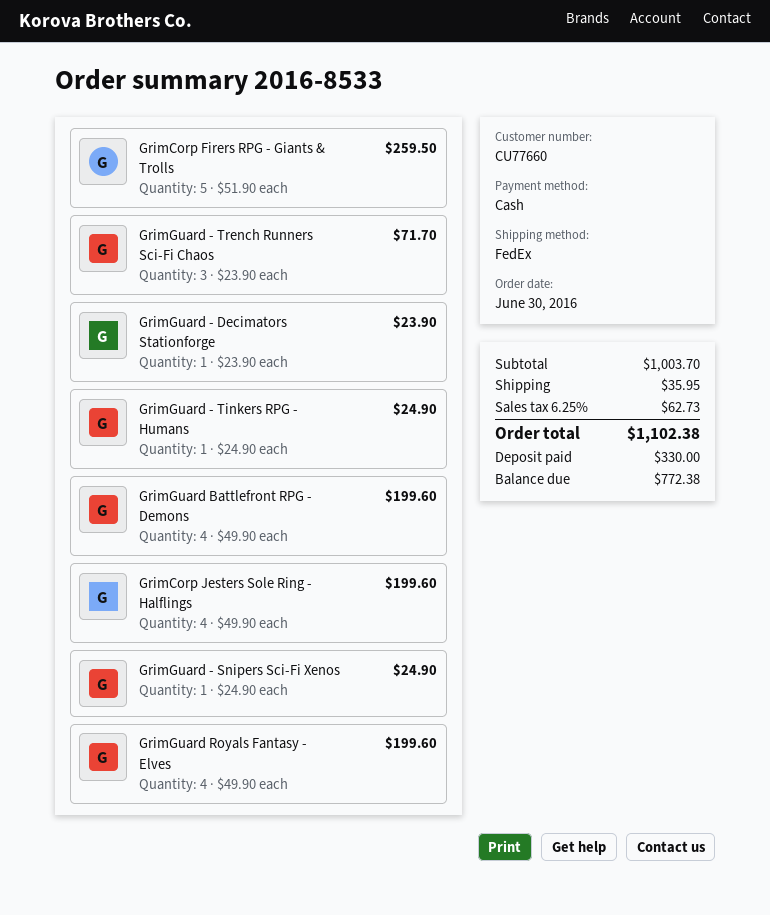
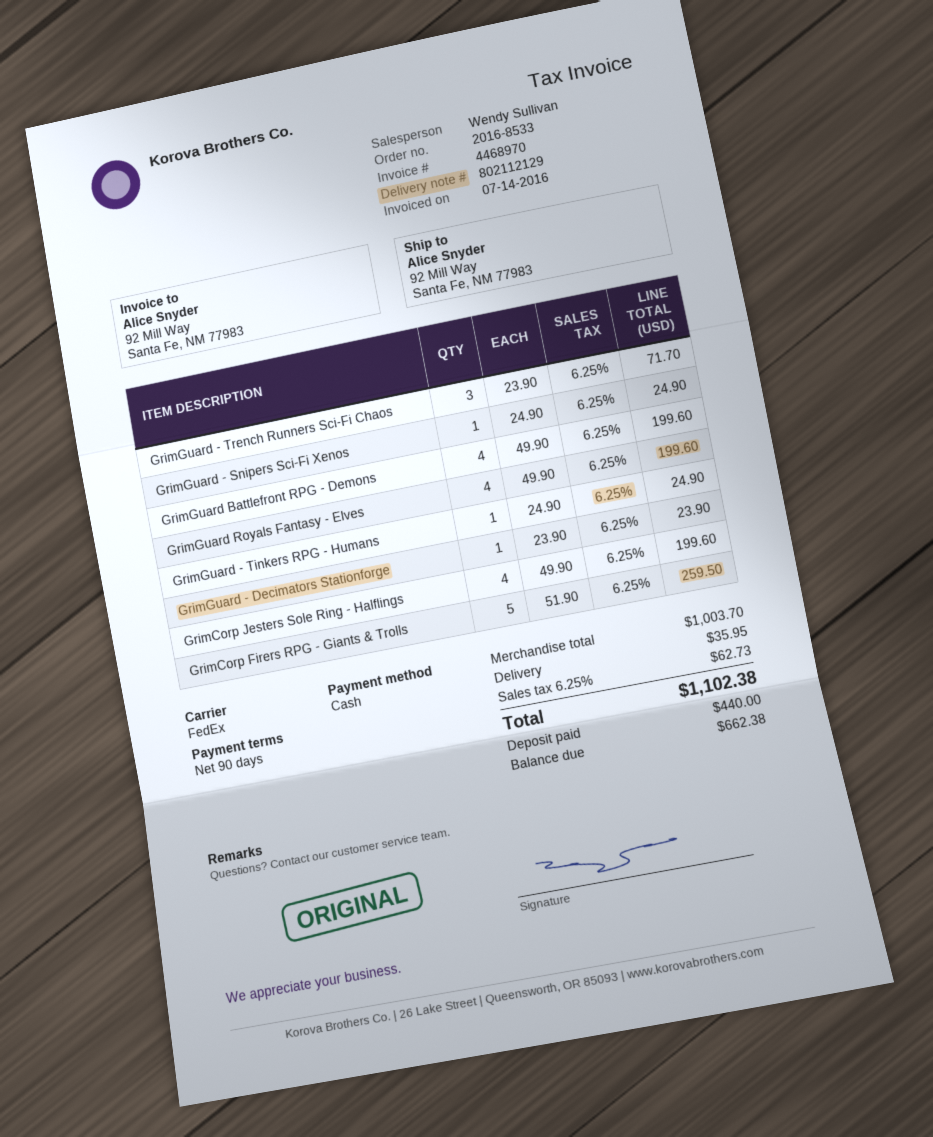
deposit: 330.00 -> 440.00
balance: 772.38 -> 662.38

